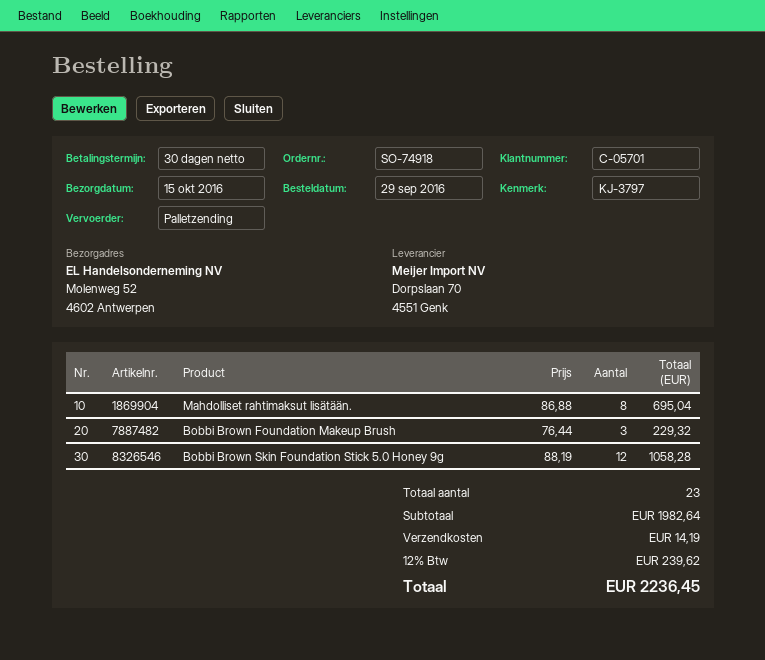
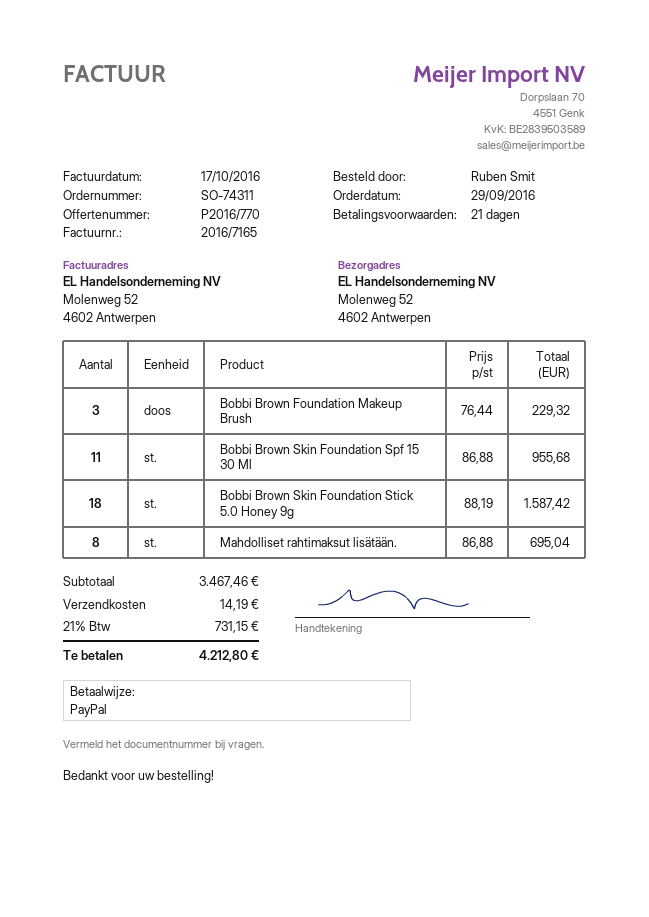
order number: SO-74918 -> SO-74311
payment terms: 30 days -> 21 days
Bobbi Brown Skin Foundation Stick 5.0 Honey 9g: 12 x 88.19 = 1058.28 -> 18 x 88.19 = 1587.42
Bobbi Brown Skin Foundation Spf 15 30 Ml: none -> 11 x 86.88 = 955.68
subtotal: 1982.64 -> 3467.46
tax: 12% = 239.62 -> 21% = 731.15
total: 2236.45 -> 4212.80

